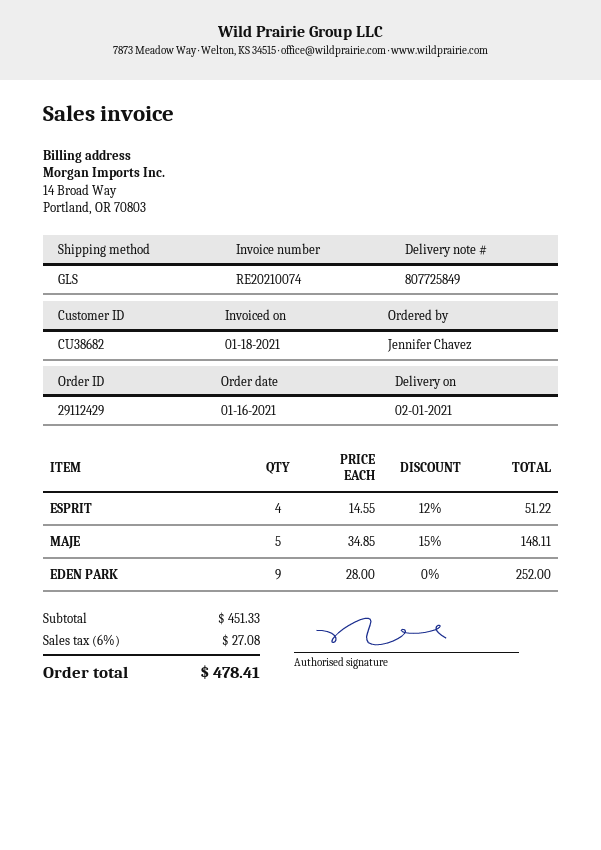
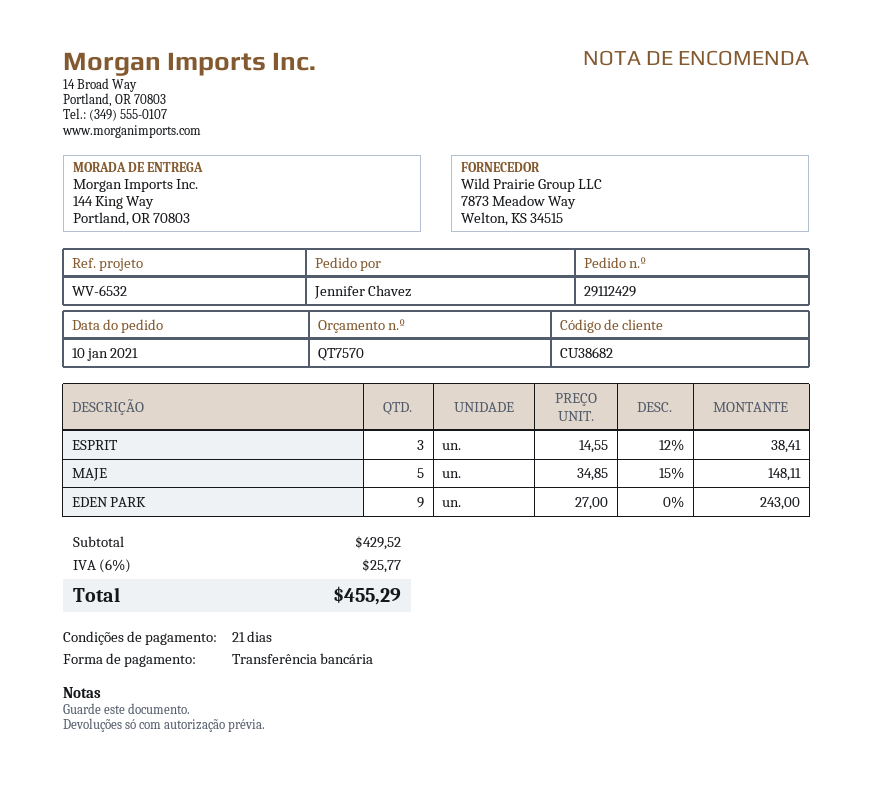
order date: 2021-01-16 -> 2021-01-10
ESPRIT: 4 x 14.55 - 12% = 51.22 -> 3 x 14.55 - 12% = 38.41
EDEN PARK: 9 x 28.00 = 252.00 -> 9 x 27.00 = 243.00
subtotal: 451.33 -> 429.52
tax: 6% = 27.08 -> 6% = 25.77
total: 478.41 -> 455.29

